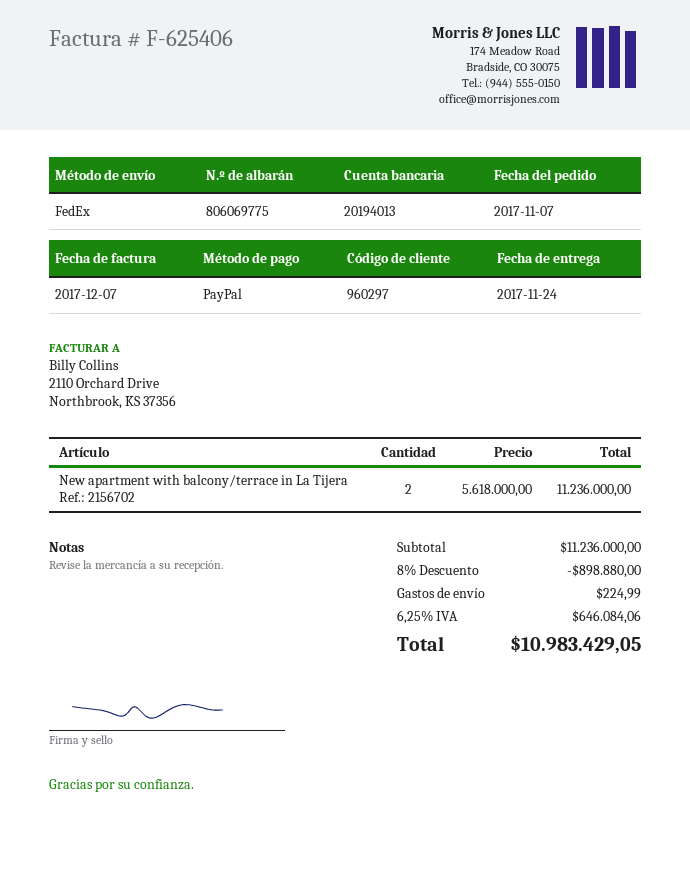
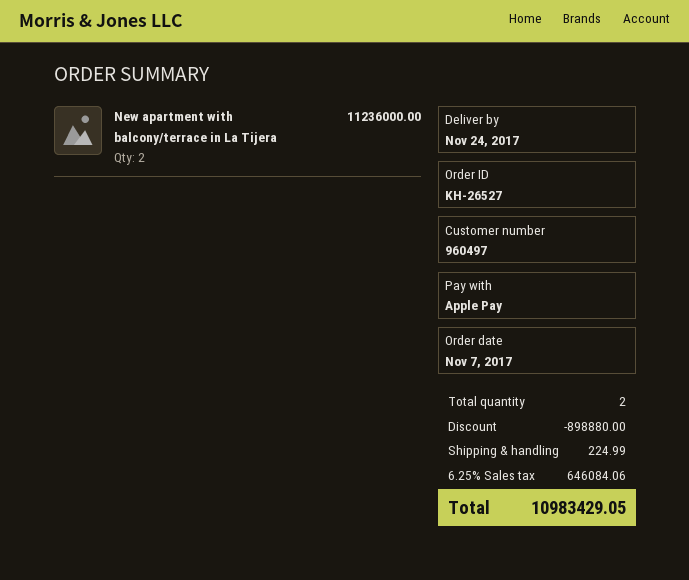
customer number: 960297 -> 960497
payment method: PayPal -> Apple Pay

